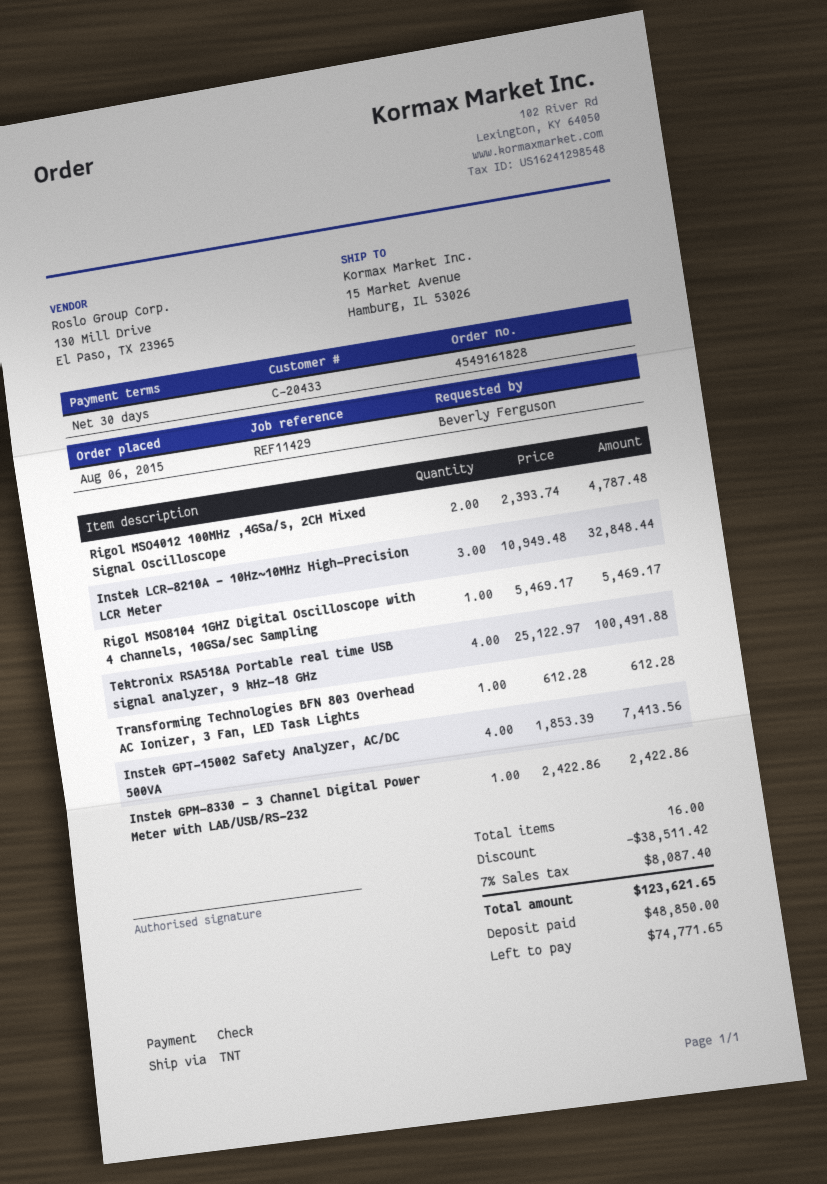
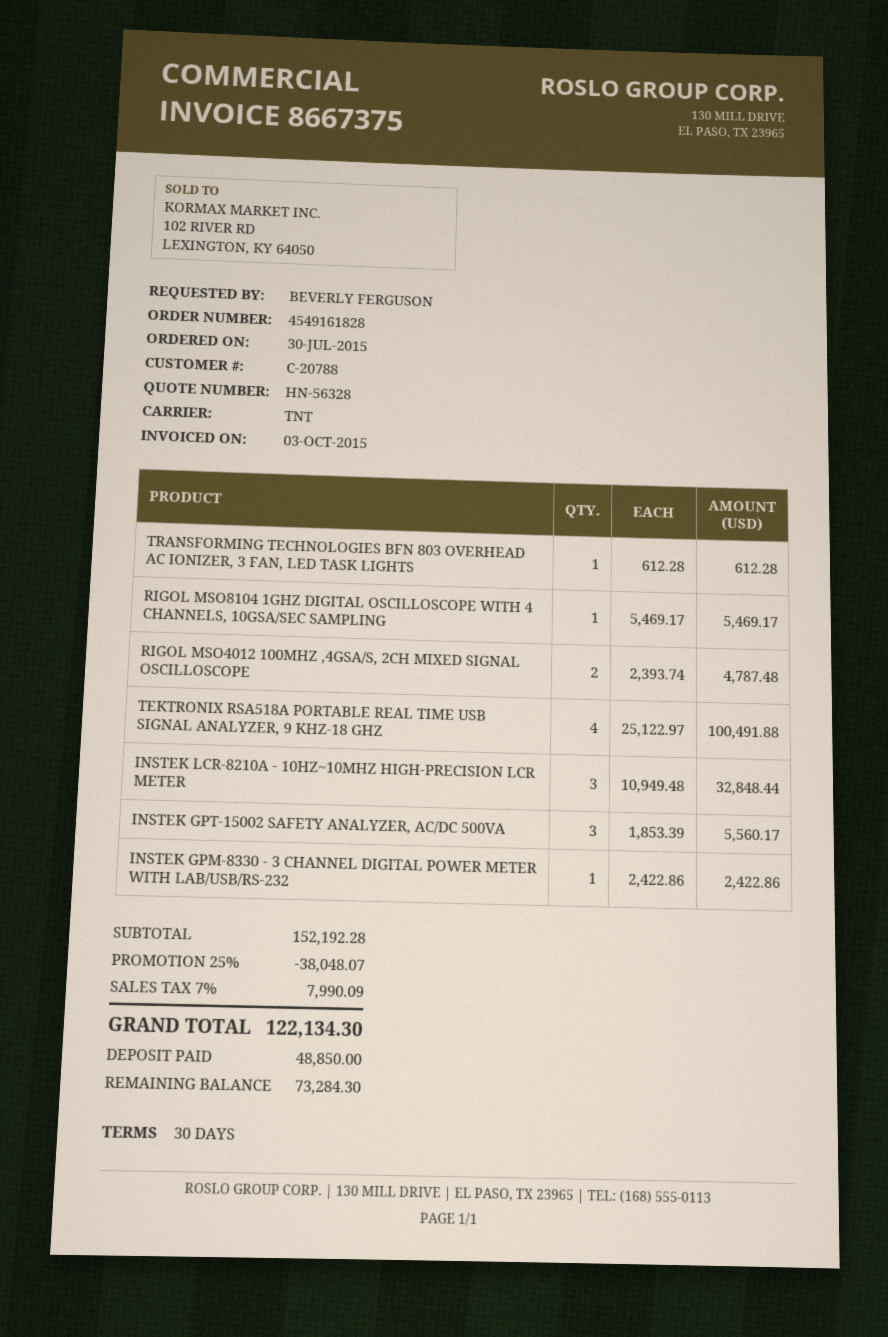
order date: 2015-08-06 -> 2015-07-30
customer number: C-20433 -> C-20788
Instek GPT-15002 Safety Analyzer, AC/DC 500VA: 4 x 1853.39 = 7413.56 -> 3 x 1853.39 = 5560.17
discount: 38511.42 -> 38048.07
tax: 7% = 8087.40 -> 7% = 7990.09
total: 123621.65 -> 122134.30
balance: 74771.65 -> 73284.30

